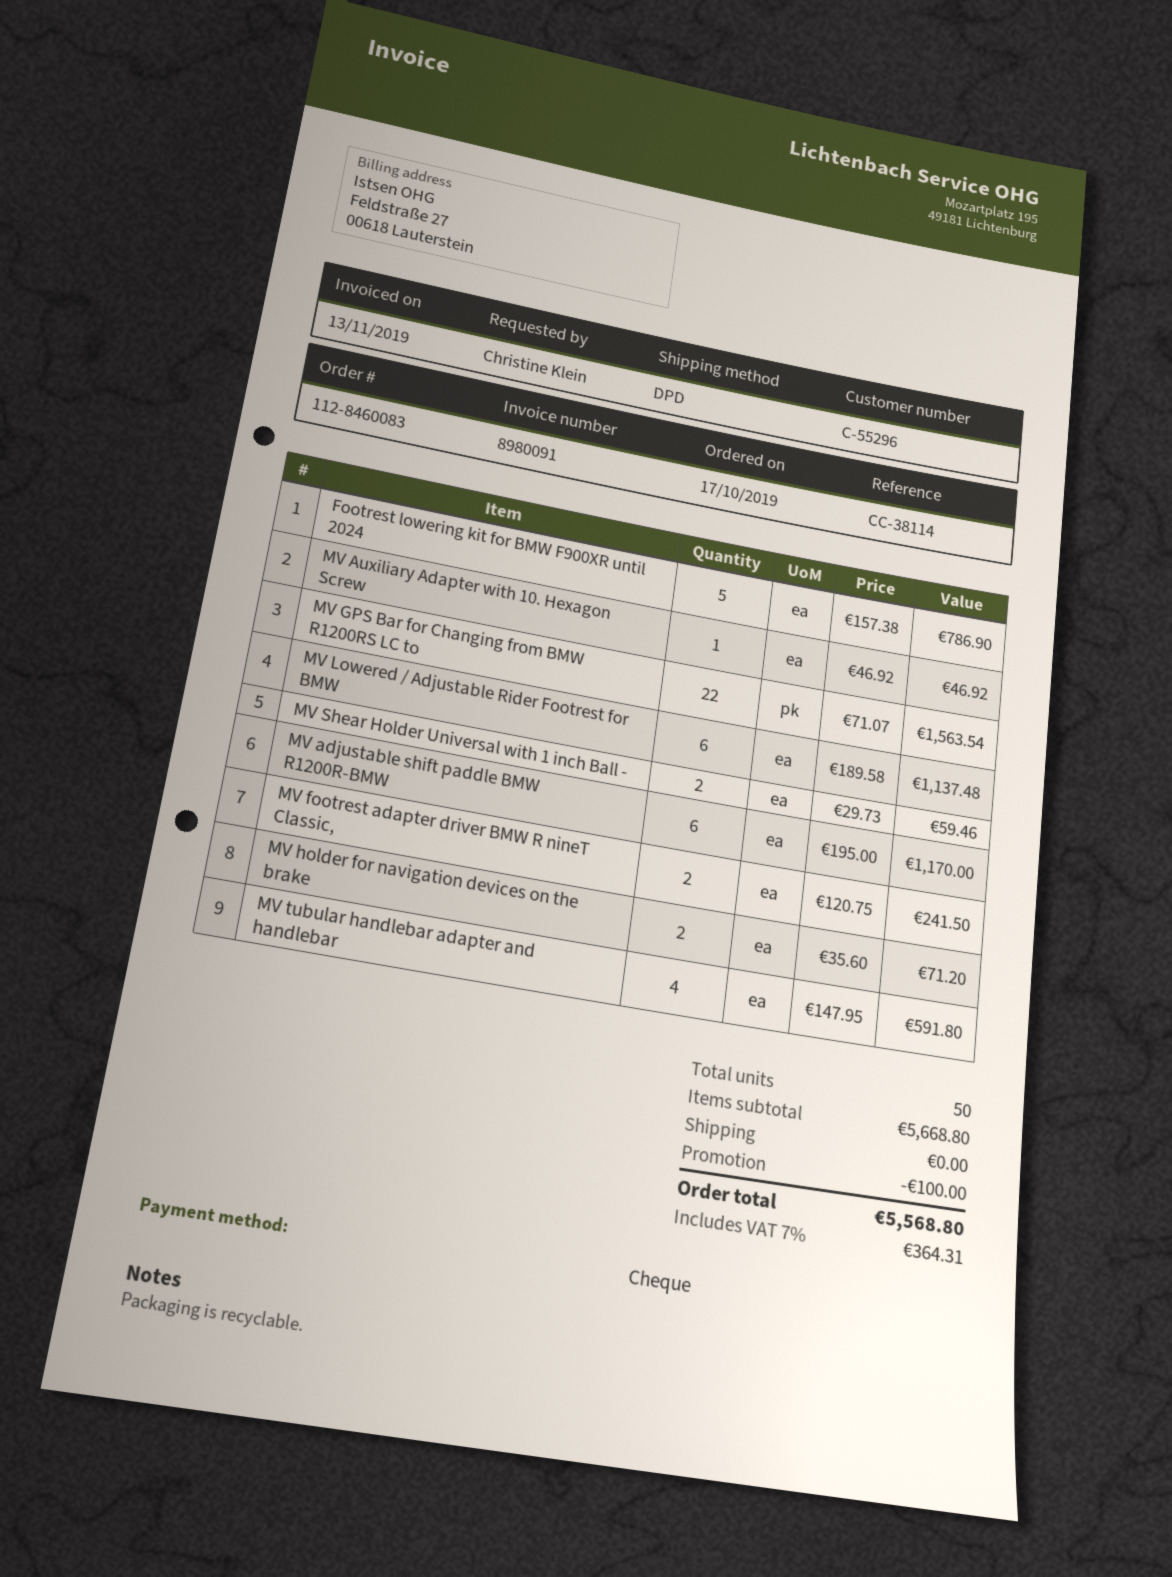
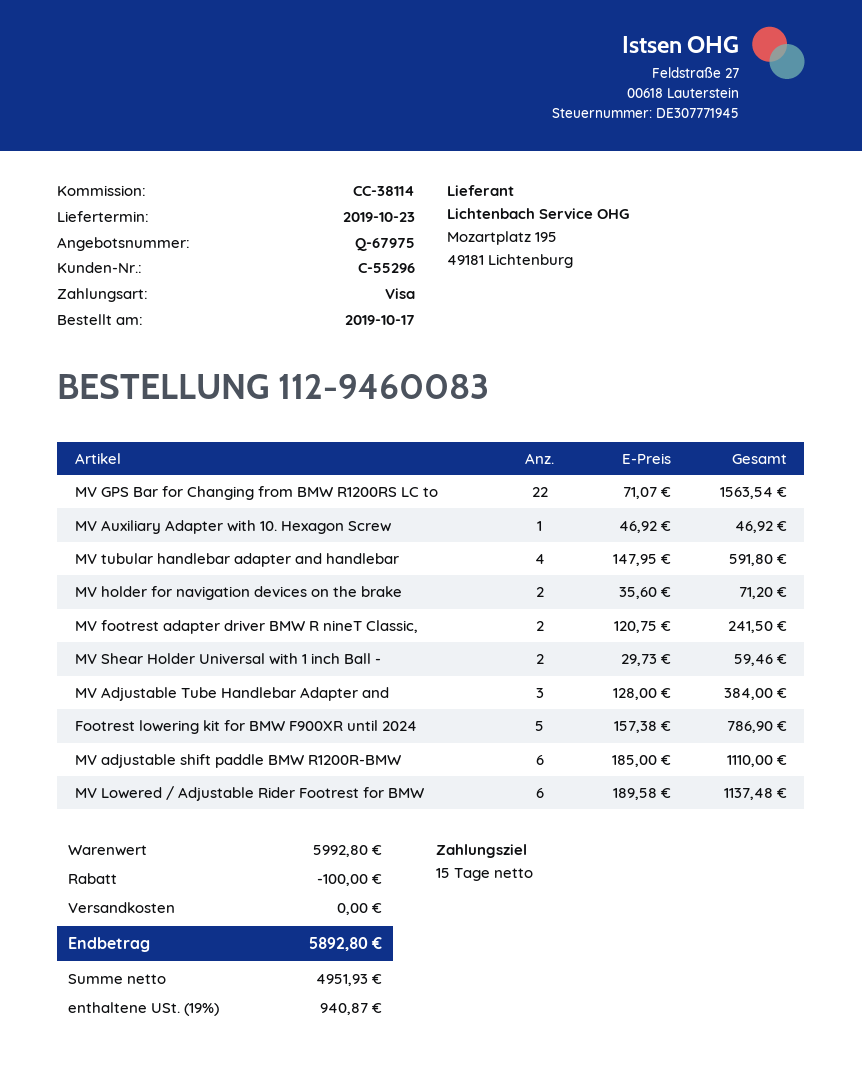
order number: 112-8460083 -> 112-9460083
payment method: cheque -> Visa
MV adjustable shift paddle BMW R1200R-BMW: 6 x 195.00 = 1170.00 -> 6 x 185.00 = 1110.00
MV Adjustable Tube Handlebar Adapter and: none -> 3 x 128.00 = 384.00
subtotal: 5668.80 -> 5992.80
tax: 7% = 364.31 -> 19% = 940.87
total: 5568.80 -> 5892.80

